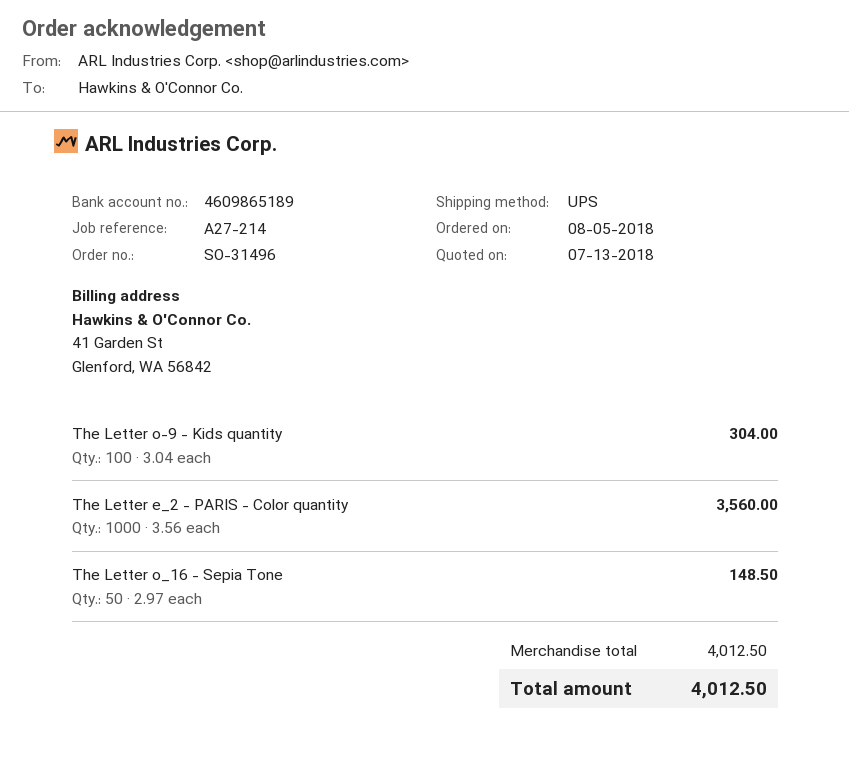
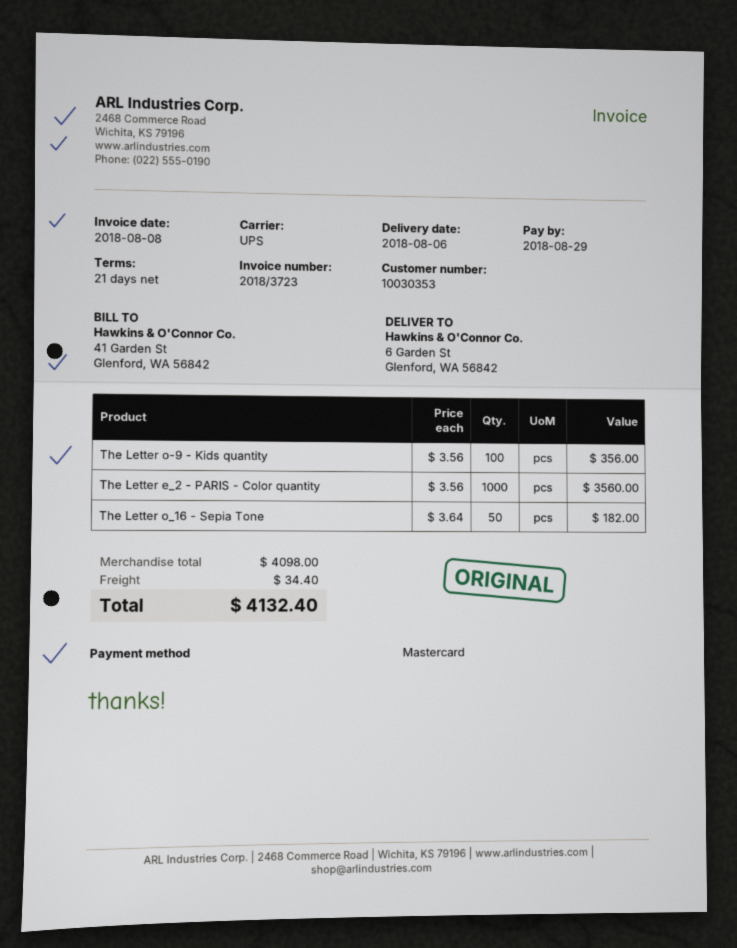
The Letter o-9 - Kids quantity: 100 x 3.04 = 304.00 -> 100 x 3.56 = 356.00
The Letter o_16 - Sepia Tone: 50 x 2.97 = 148.50 -> 50 x 3.64 = 182.00
subtotal: 4012.50 -> 4098.00
shipping: none -> 34.40
total: 4012.50 -> 4132.40

